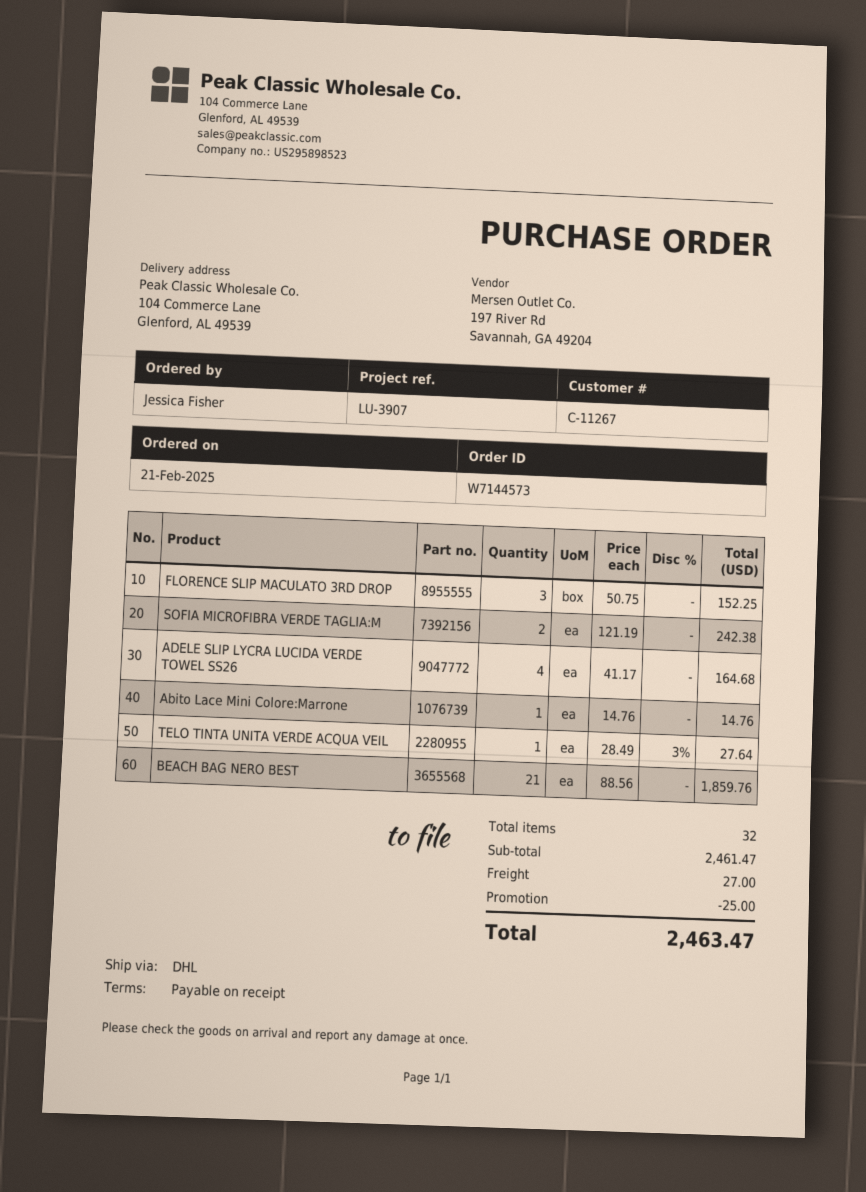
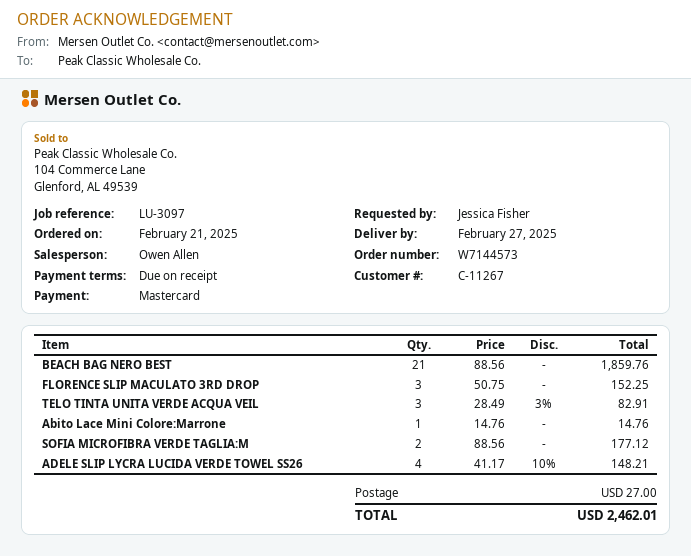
reference: LU-3907 -> LU-3097
SOFIA MICROFIBRA VERDE TAGLIA:M: 2 x 121.19 = 242.38 -> 2 x 88.56 = 177.12
ADELE SLIP LYCRA LUCIDA VERDE TOWEL SS26: 4 x 41.17 = 164.68 -> 4 x 41.17 - 10% = 148.21
TELO TINTA UNITA VERDE ACQUA VEIL: 1 x 28.49 - 3% = 27.64 -> 3 x 28.49 - 3% = 82.91
discount: 25.00 -> none
total: 2463.47 -> 2462.01

